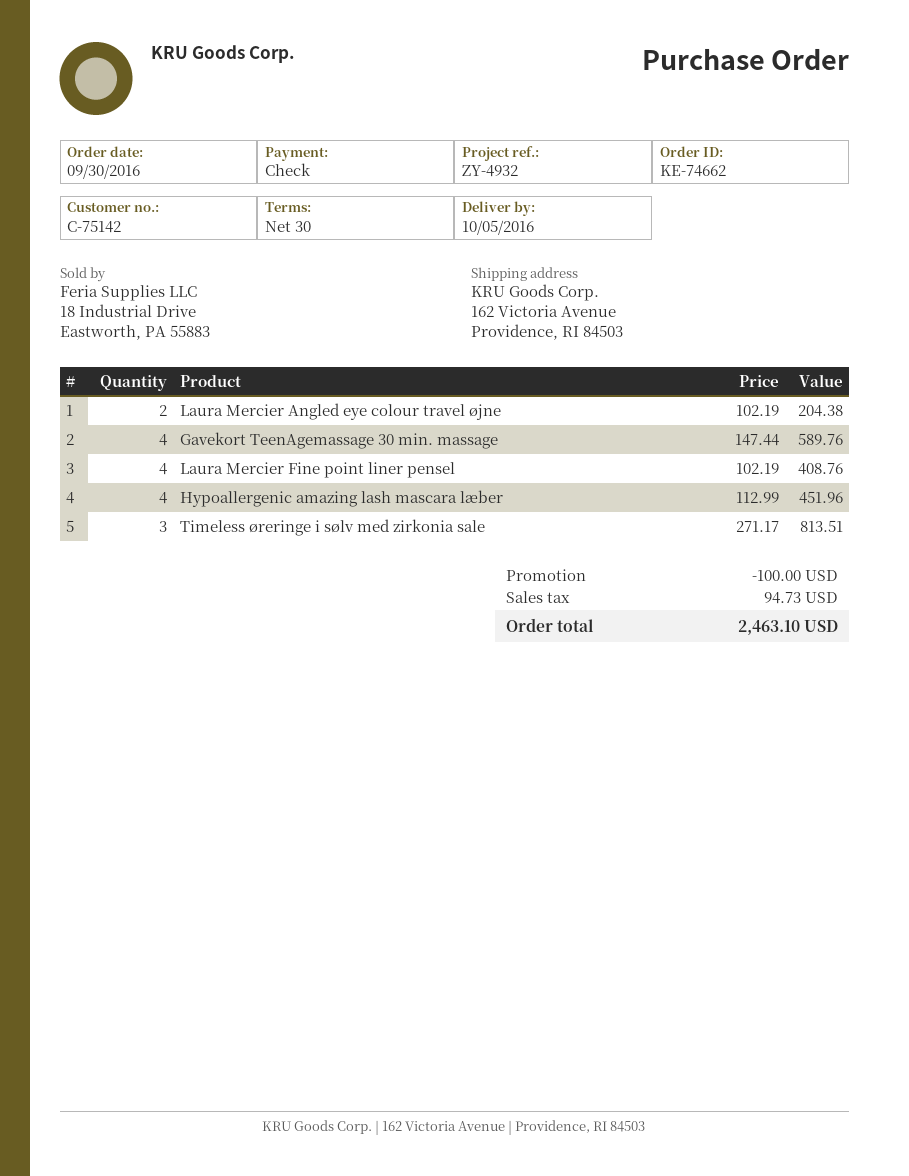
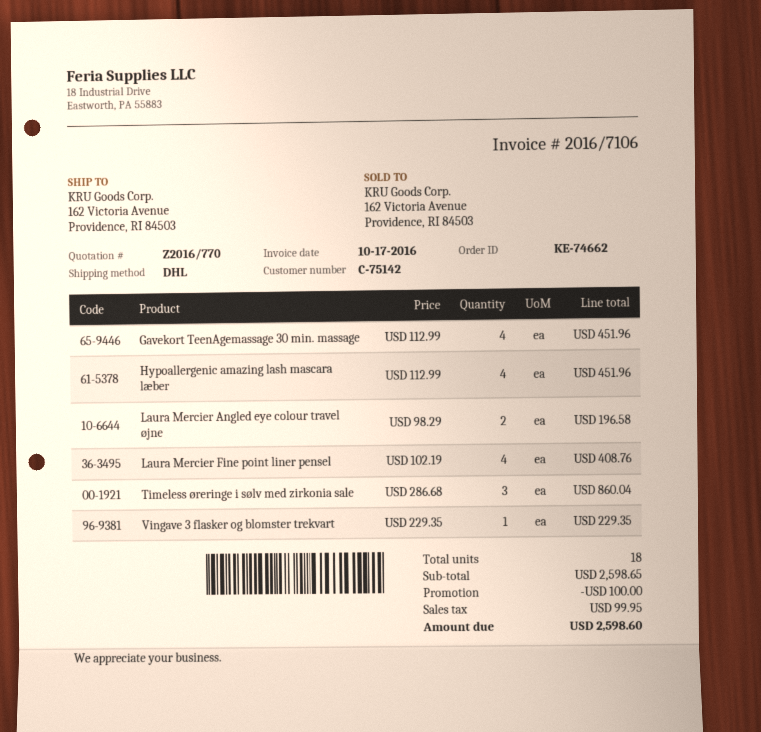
Laura Mercier Angled eye colour travel øjne: 2 x 102.19 = 204.38 -> 2 x 98.29 = 196.58
Gavekort TeenAgemassage 30 min. massage: 4 x 147.44 = 589.76 -> 4 x 112.99 = 451.96
Timeless øreringe i sølv med zirkonia sale: 3 x 271.17 = 813.51 -> 3 x 286.68 = 860.04
Vingave 3 flasker og blomster trekvart: none -> 1 x 229.35 = 229.35
tax: 94.73 -> 99.95
total: 2463.10 -> 2598.60

